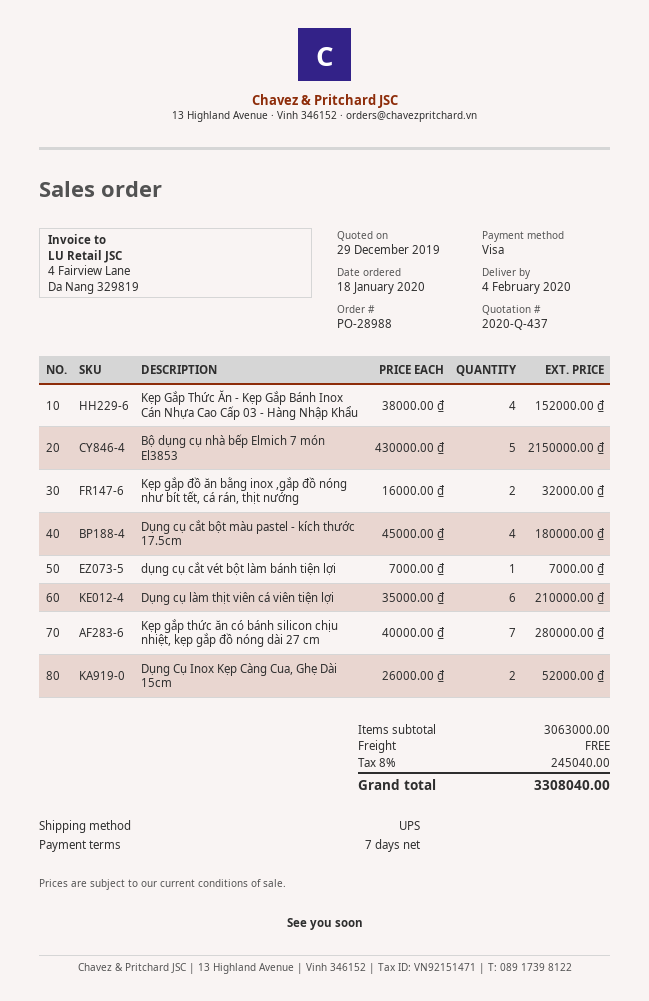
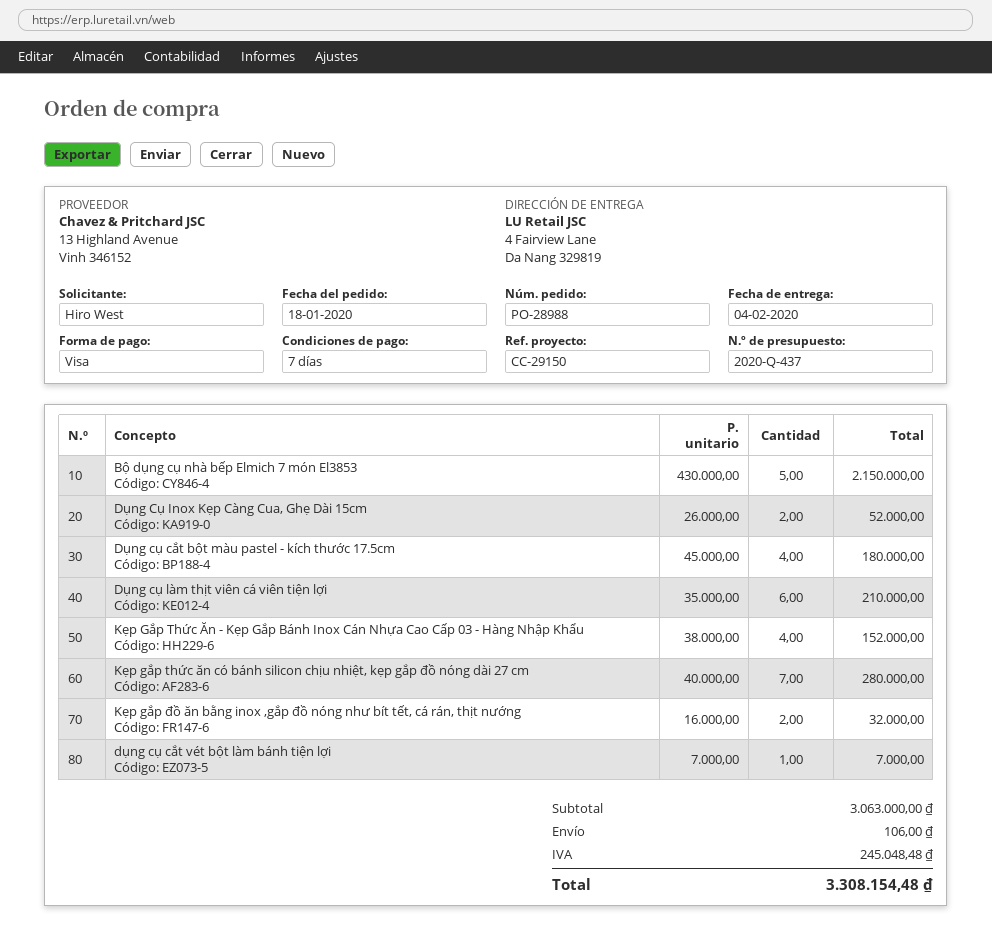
shipping: 0.00 -> 106.00
tax: 245040.00 -> 245048.48
total: 3308040.00 -> 3308154.48

